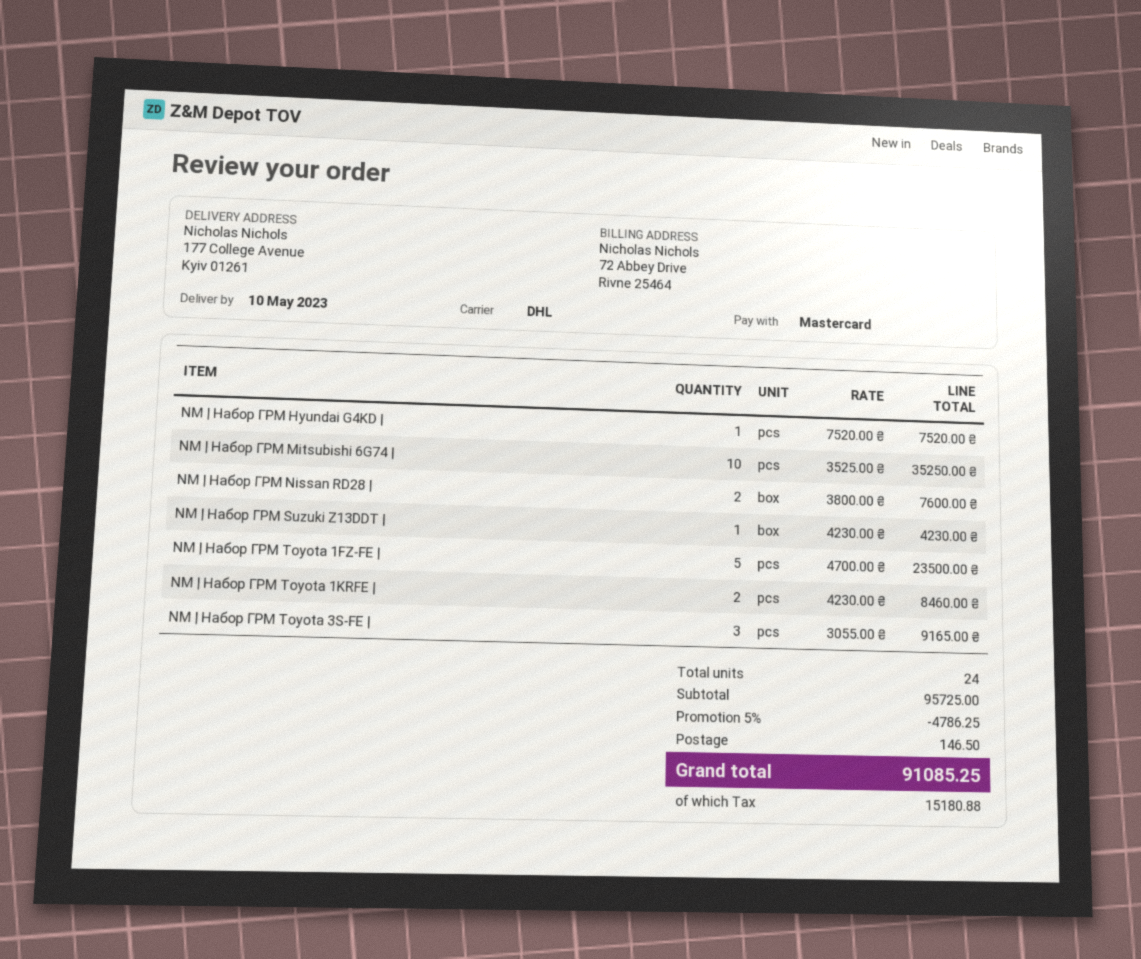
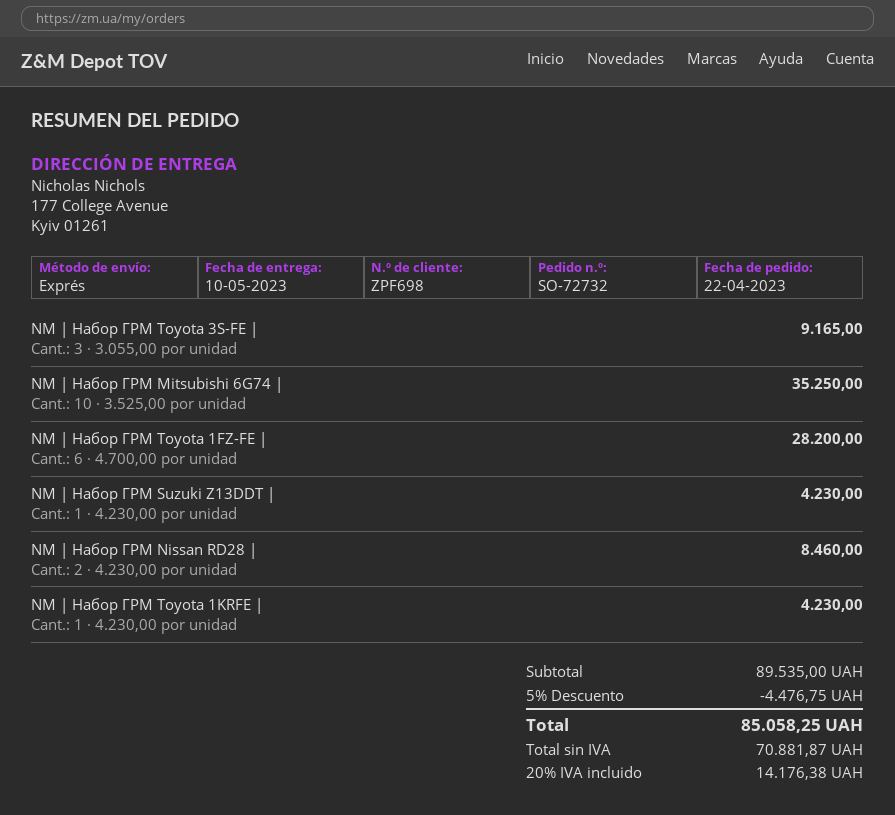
shipping method: DHL -> express
NM | Набор ГРМ Hyundai G4KD |: 1 x 7520.00 = 7520.00 -> none
NM | Набор ГРМ Nissan RD28 |: 2 x 3800.00 = 7600.00 -> 2 x 4230.00 = 8460.00
NM | Набор ГРМ Toyota 1FZ-FE |: 5 x 4700.00 = 23500.00 -> 6 x 4700.00 = 28200.00
NM | Набор ГРМ Toyota 1KRFE |: 2 x 4230.00 = 8460.00 -> 1 x 4230.00 = 4230.00
subtotal: 95725.00 -> 89535.00
discount: 5% = 4786.25 -> 5% = 4476.75
shipping: 146.50 -> none
tax: 15180.88 -> 14176.38
total: 91085.25 -> 85058.25

